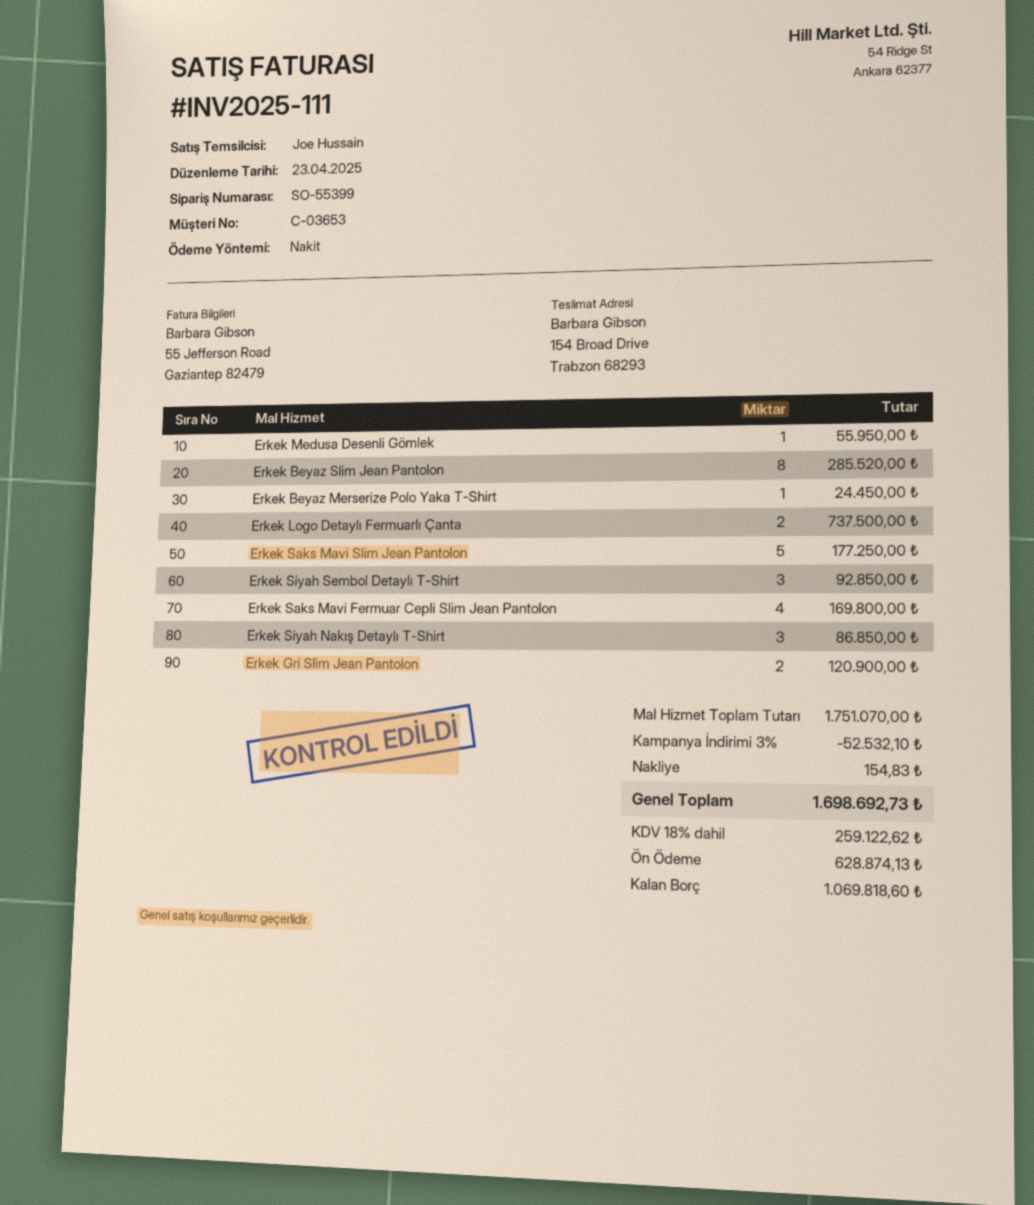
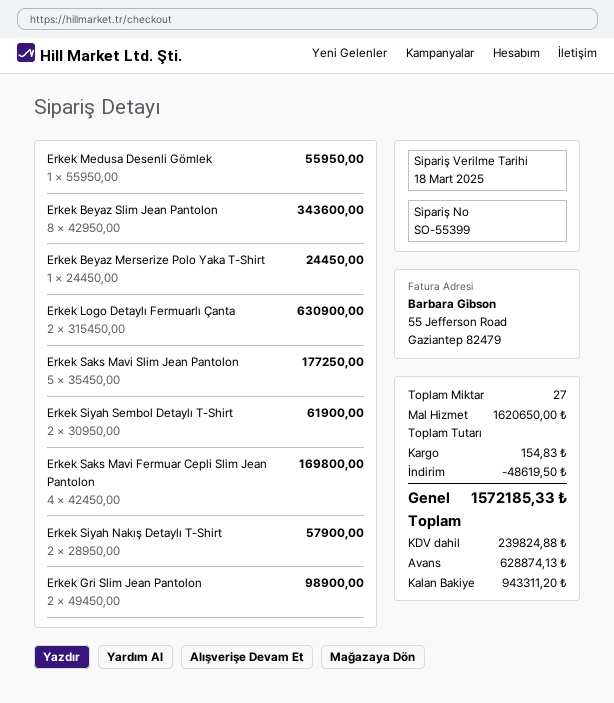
Erkek Beyaz Slim Jean Pantolon: 8 for 285520.00 -> 8 for 343600.00
Erkek Logo Detaylı Fermuarlı Çanta: 2 for 737500.00 -> 2 for 630900.00
Erkek Siyah Sembol Detaylı T-Shirt: 3 for 92850.00 -> 2 for 61900.00
Erkek Siyah Nakış Detaylı T-Shirt: 3 for 86850.00 -> 2 for 57900.00
Erkek Gri Slim Jean Pantolon: 2 for 120900.00 -> 2 for 98900.00
subtotal: 1751070.00 -> 1620650.00
discount: 52532.10 -> 48619.50
tax: 259122.62 -> 239824.88
total: 1698692.73 -> 1572185.33
balance: 1069818.60 -> 943311.20

